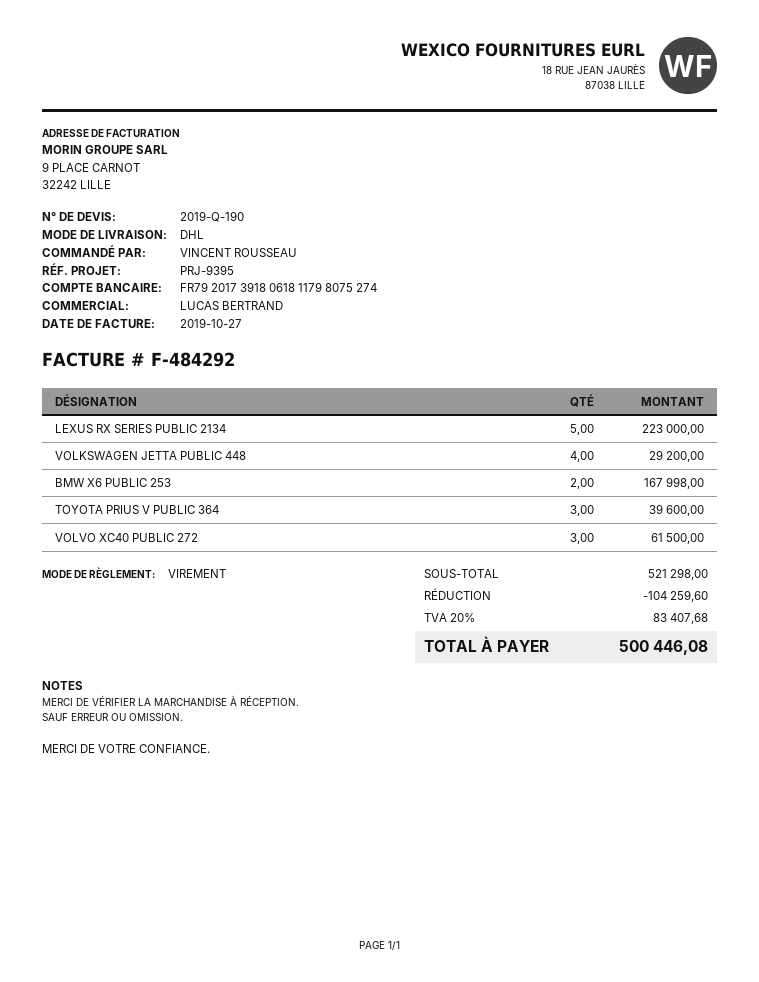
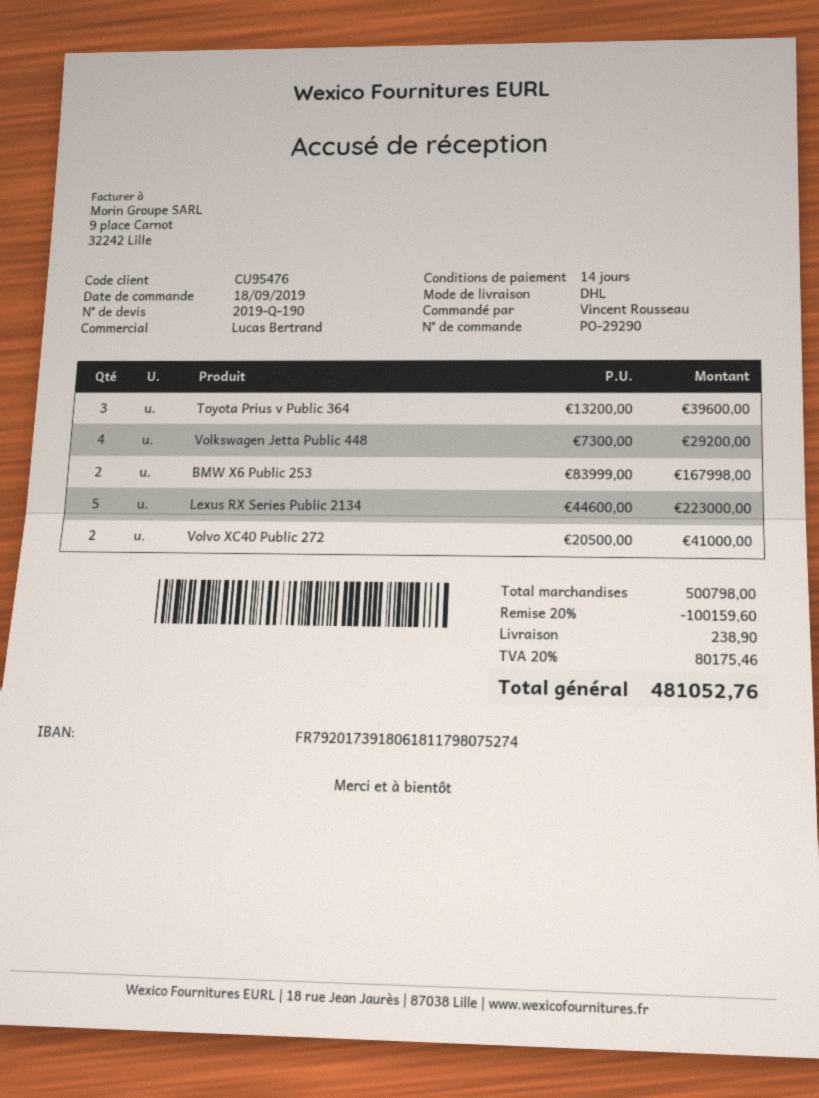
VOLVO XC40 PUBLIC 272: 3 for 61500.00 -> 2 for 41000.00
subtotal: 521298.00 -> 500798.00
discount: 104259.60 -> 100159.60
shipping: none -> 238.90
tax: 20% = 83407.68 -> 20% = 80175.46
total: 500446.08 -> 481052.76

